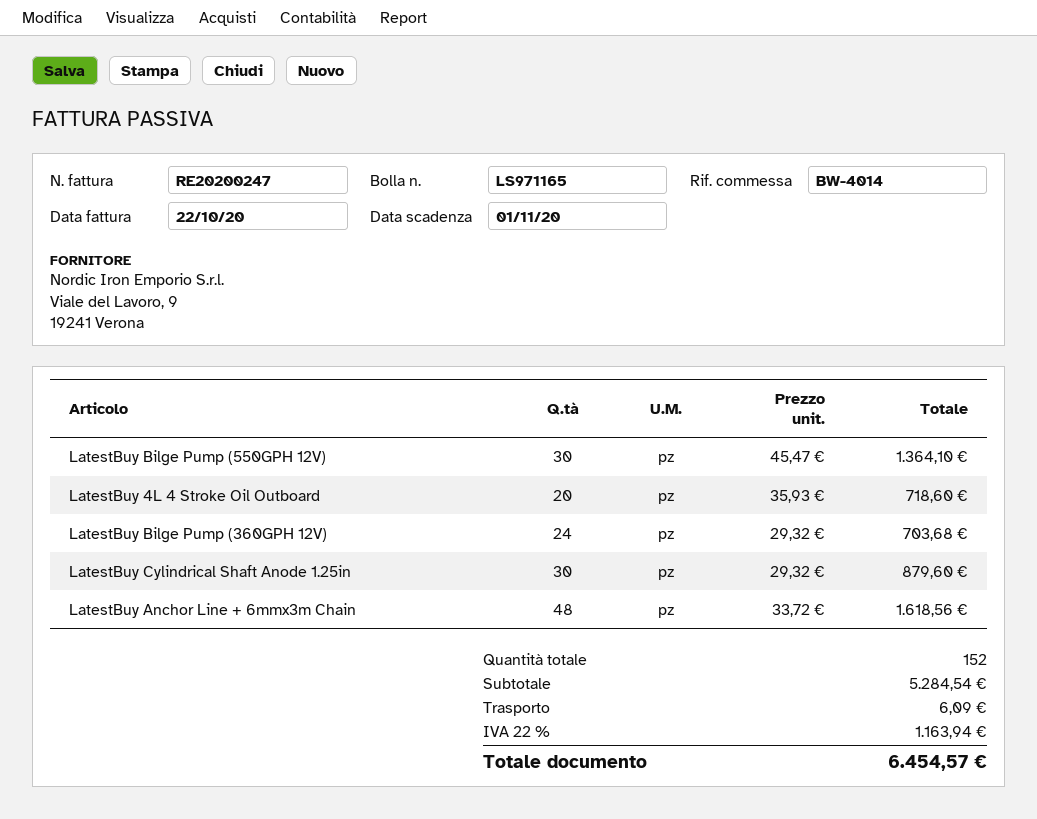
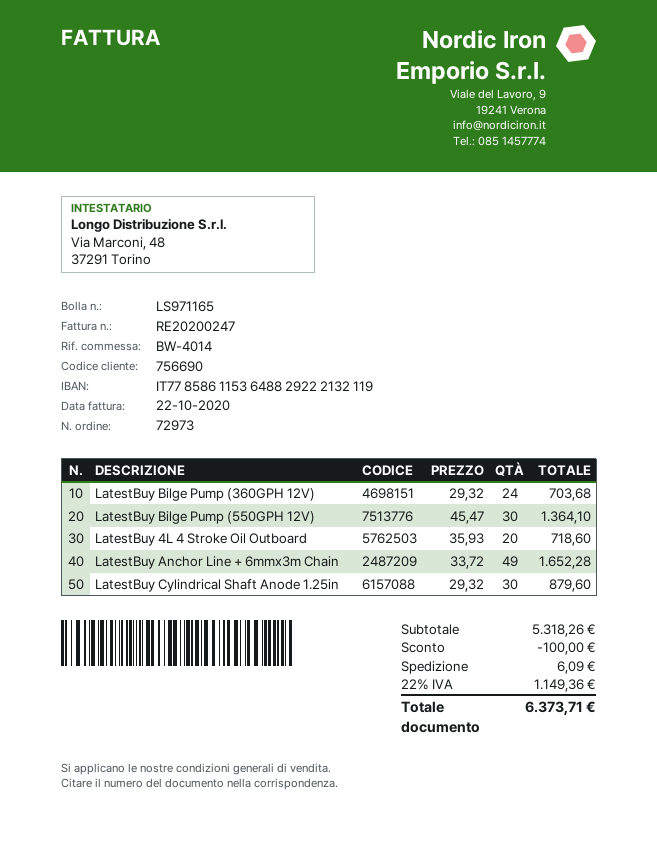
LatestBuy Anchor Line + 6mmx3m Chain: 48 x 33.72 = 1618.56 -> 49 x 33.72 = 1652.28
subtotal: 5284.54 -> 5318.26
discount: none -> 100.00
tax: 22% = 1163.94 -> 22% = 1149.36
total: 6454.57 -> 6373.71

